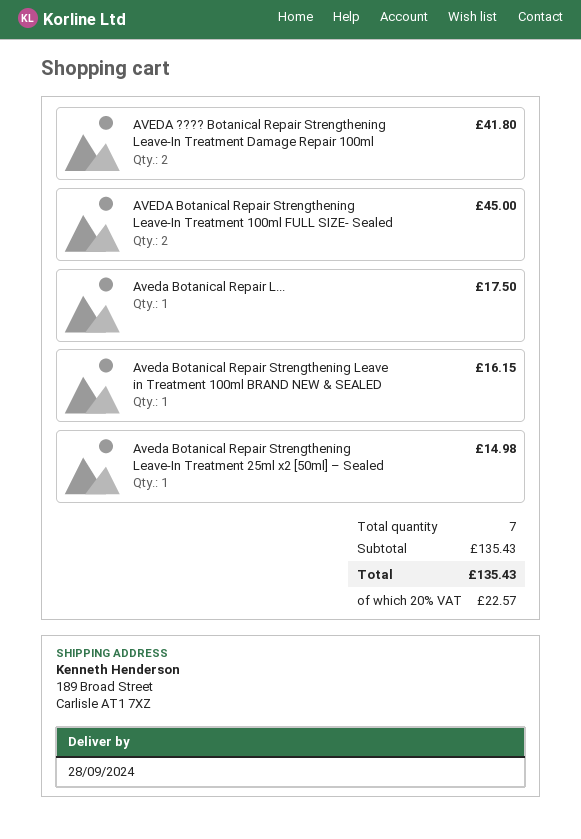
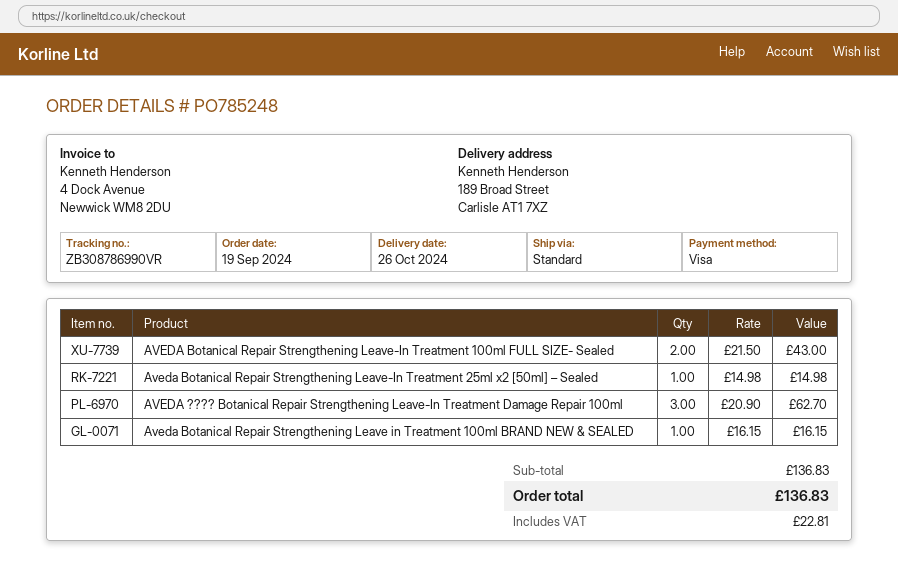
delivery date: 2024-09-28 -> 2024-10-26
AVEDA ???? Botanical Repair Strengthening Leave-In Treatment Damage Repair 100ml: 2 for 41.80 -> 3 for 62.70
AVEDA Botanical Repair Strengthening Leave-In Treatment 100ml FULL SIZE- Sealed: 2 for 45.00 -> 2 for 43.00
Aveda Botanical Repair L...: 1 for 17.50 -> none
subtotal: 135.43 -> 136.83
tax: 22.57 -> 22.81
total: 135.43 -> 136.83

